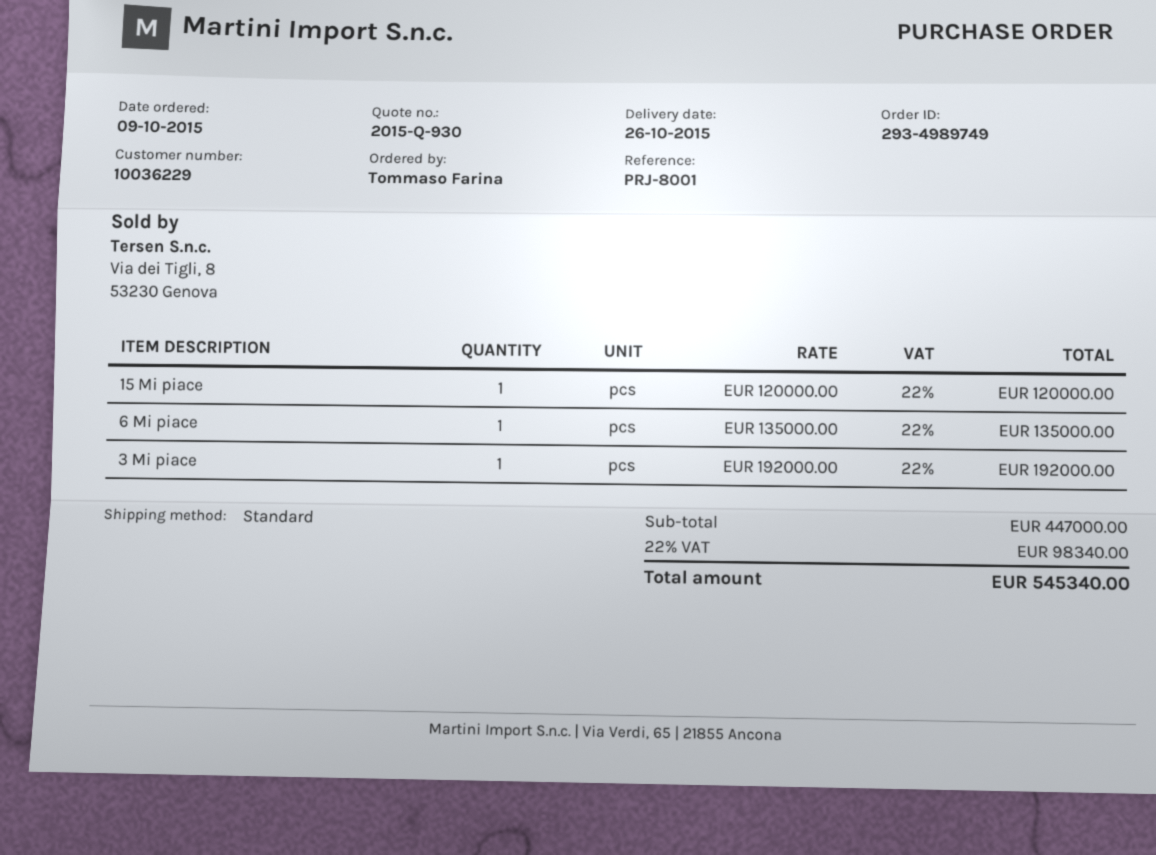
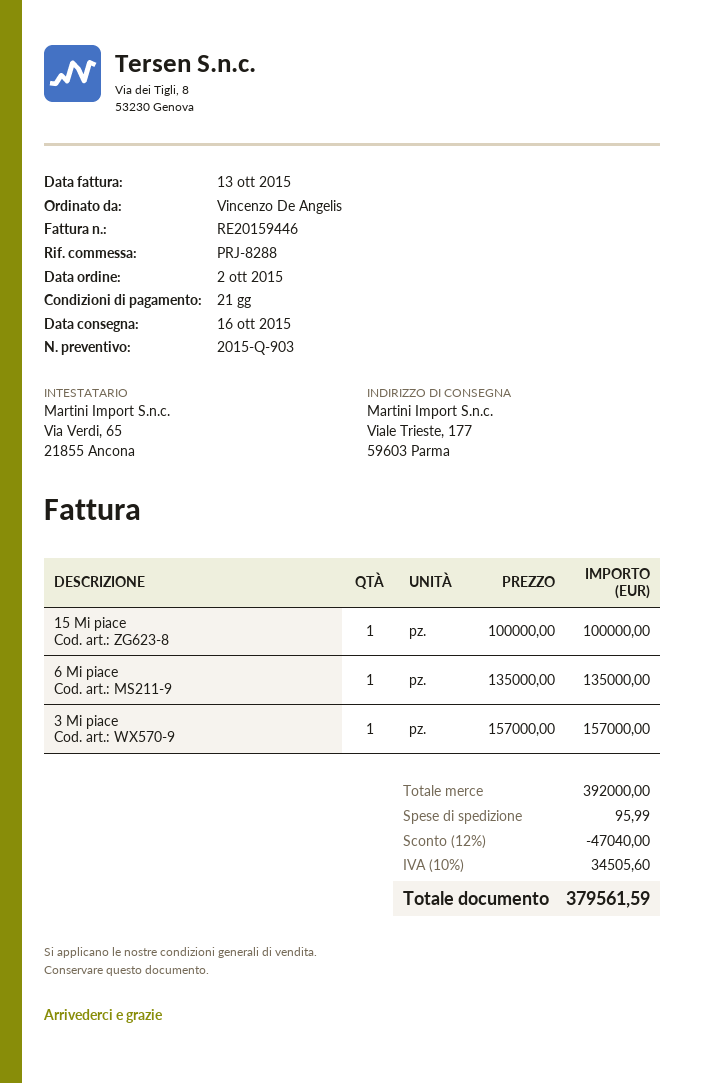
quote number: 2015-Q-930 -> 2015-Q-903
order date: 2015-10-09 -> 2015-10-02
delivery date: 2015-10-26 -> 2015-10-16
reference: PRJ-8001 -> PRJ-8288
ordered by: Tommaso Farina -> Vincenzo De Angelis
15 Mi piace: 1 x 120000.00 = 120000.00 -> 1 x 100000.00 = 100000.00
3 Mi piace: 1 x 192000.00 = 192000.00 -> 1 x 157000.00 = 157000.00
subtotal: 447000.00 -> 392000.00
discount: none -> 12% = 47040.00
shipping: none -> 95.99
tax: 22% = 98340.00 -> 10% = 34505.60
total: 545340.00 -> 379561.59

